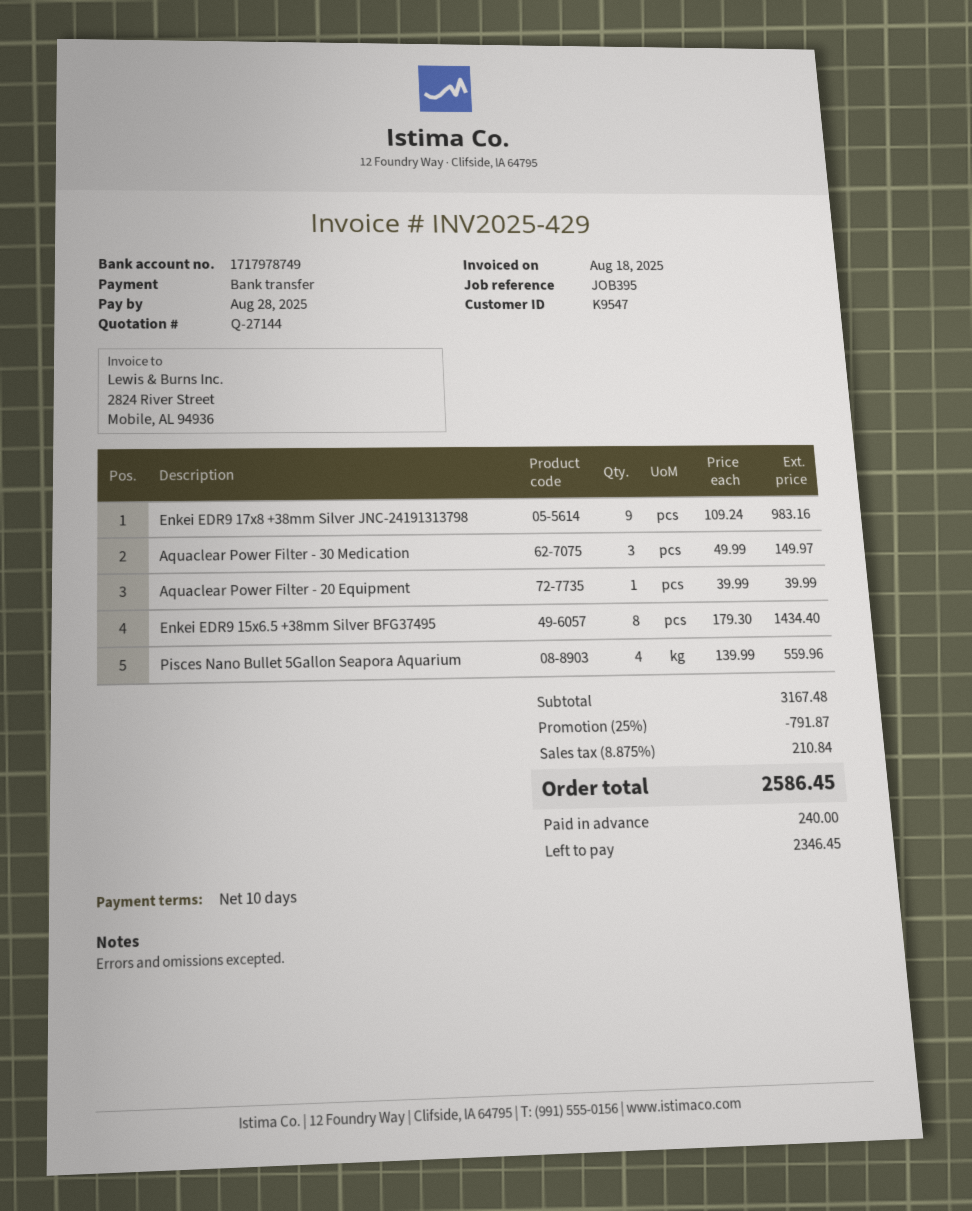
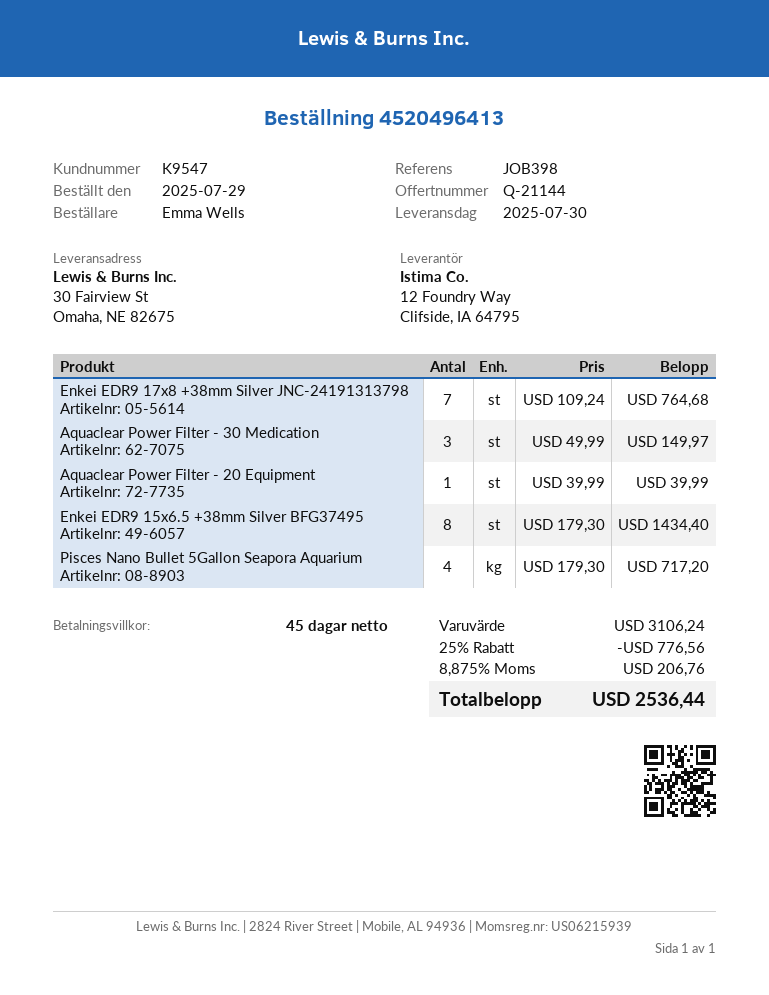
quote number: Q-27144 -> Q-21144
payment terms: 10 days -> 45 days
reference: JOB395 -> JOB398
Enkei EDR9 17x8 +38mm Silver JNC-24191313798: 9 x 109.24 = 983.16 -> 7 x 109.24 = 764.68
Pisces Nano Bullet 5Gallon Seapora Aquarium: 4 x 139.99 = 559.96 -> 4 x 179.30 = 717.20
subtotal: 3167.48 -> 3106.24
discount: 25% = 791.87 -> 25% = 776.56
tax: 8.875% = 210.84 -> 8.875% = 206.76
total: 2586.45 -> 2536.44

